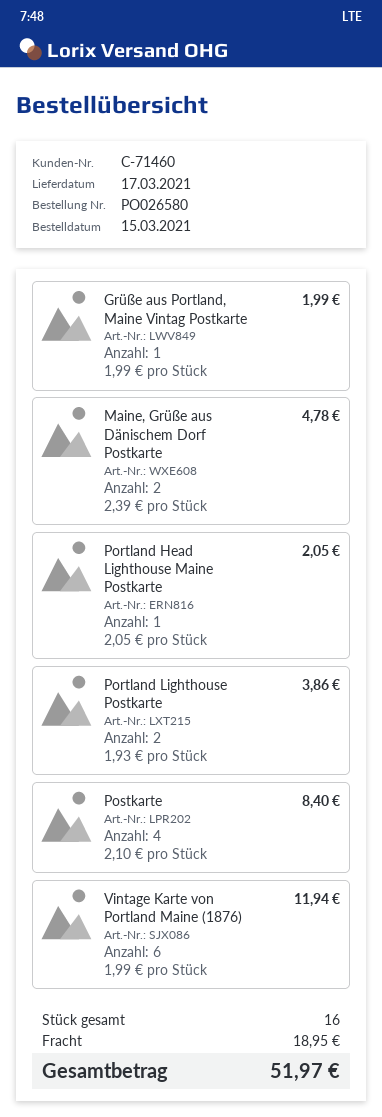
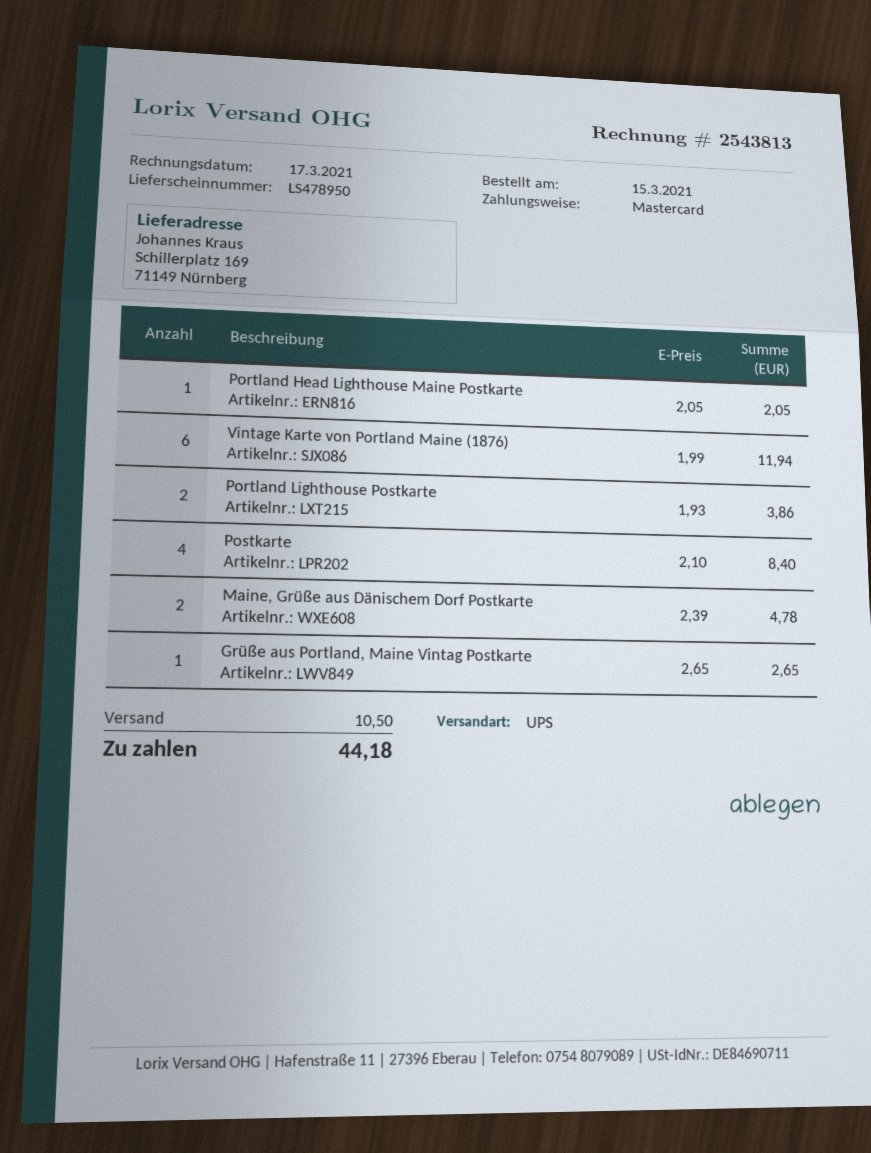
Grüße aus Portland, Maine Vintag Postkarte: 1 x 1.99 = 1.99 -> 1 x 2.65 = 2.65
shipping: 18.95 -> 10.50
total: 51.97 -> 44.18

